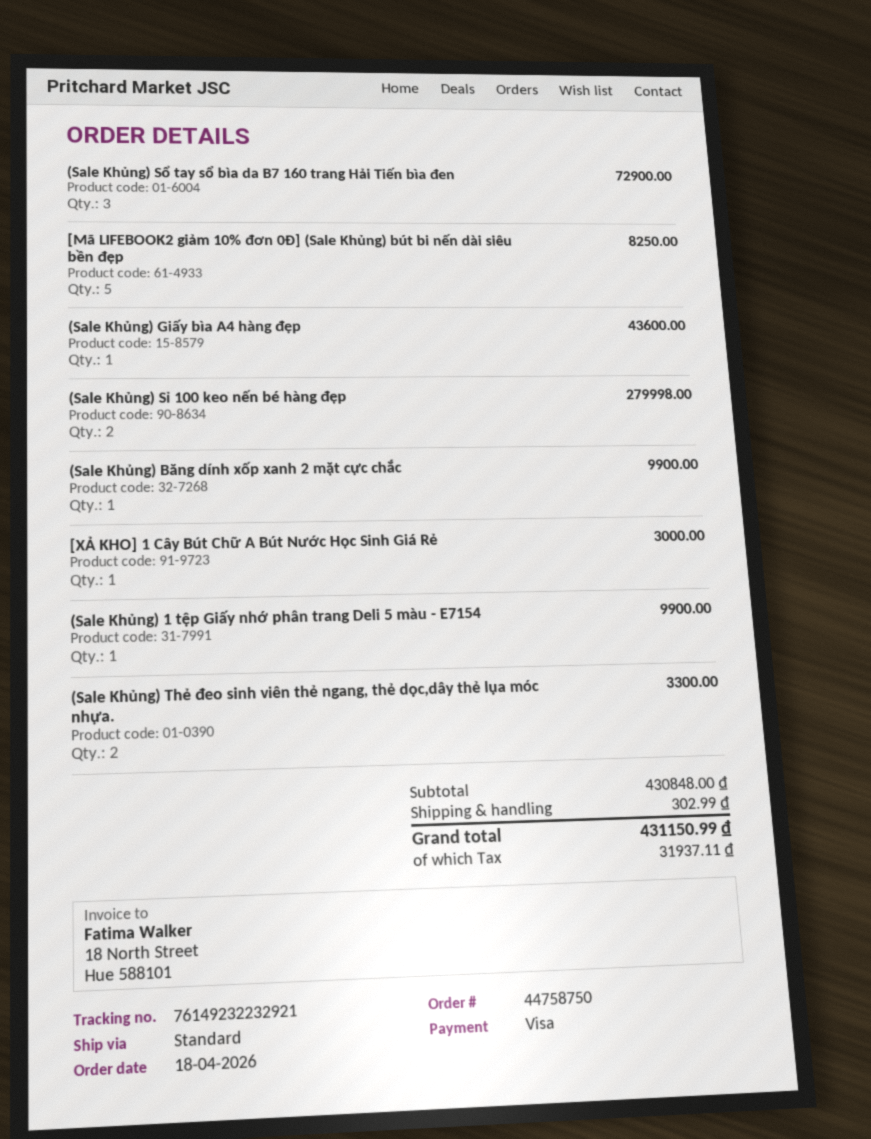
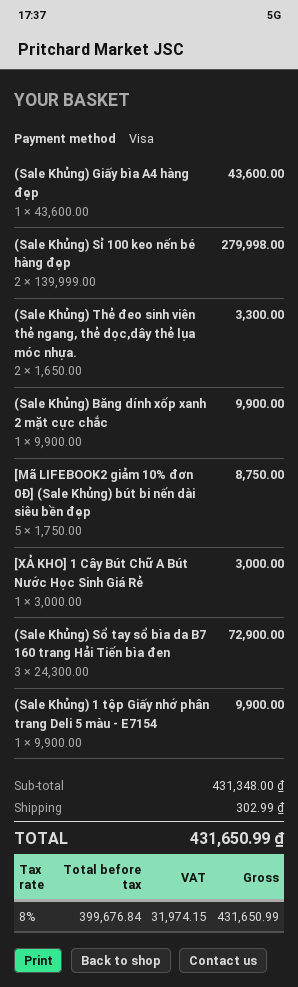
[Mã LIFEBOOK2 giảm 10% đơn 0Đ] (Sale Khủng) bút bi nến dài siêu bền đẹp: 5 for 8250.00 -> 5 for 8750.00
subtotal: 430848.00 -> 431348.00
tax: 31937.11 -> 31974.15
total: 431150.99 -> 431650.99

